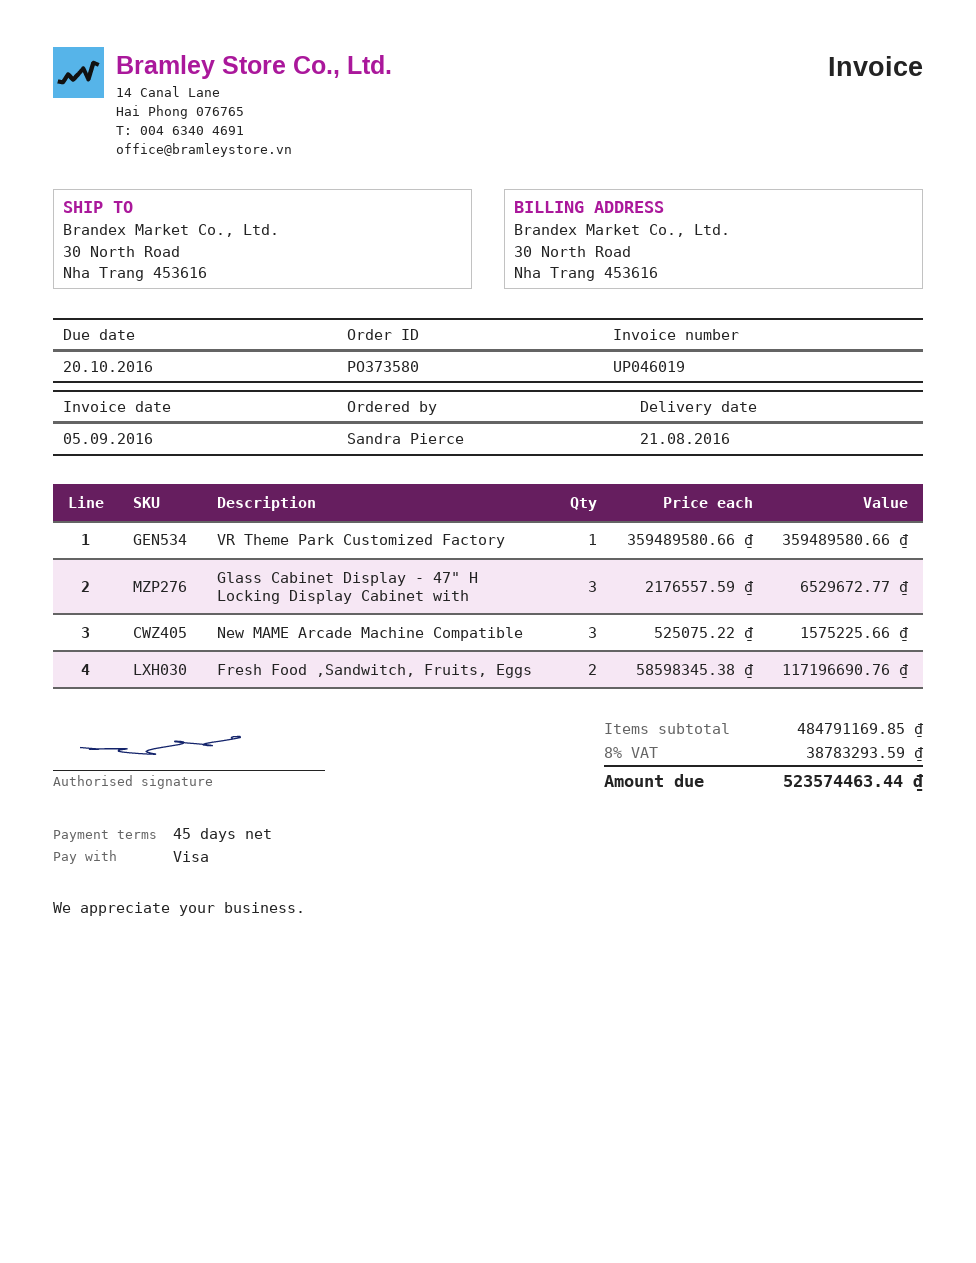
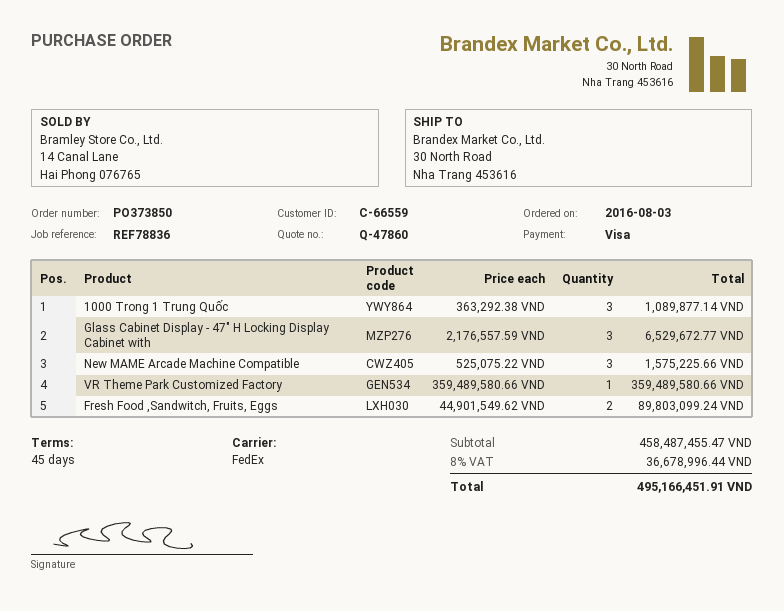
order number: PO373580 -> PO373850
Fresh Food ,Sandwitch, Fruits, Eggs: 2 x 58598345.38 = 117196690.76 -> 2 x 44901549.62 = 89803099.24
1000 Trong 1 Trung Quốc: none -> 3 x 363292.38 = 1089877.14
subtotal: 484791169.85 -> 458487455.47
tax: 8% = 38783293.59 -> 8% = 36678996.44
total: 523574463.44 -> 495166451.91

